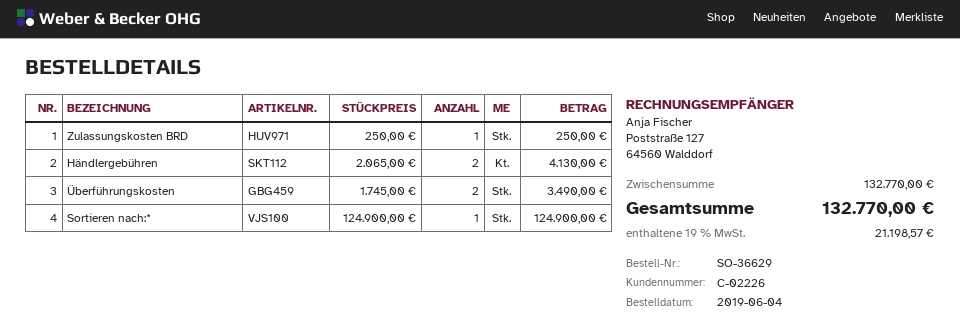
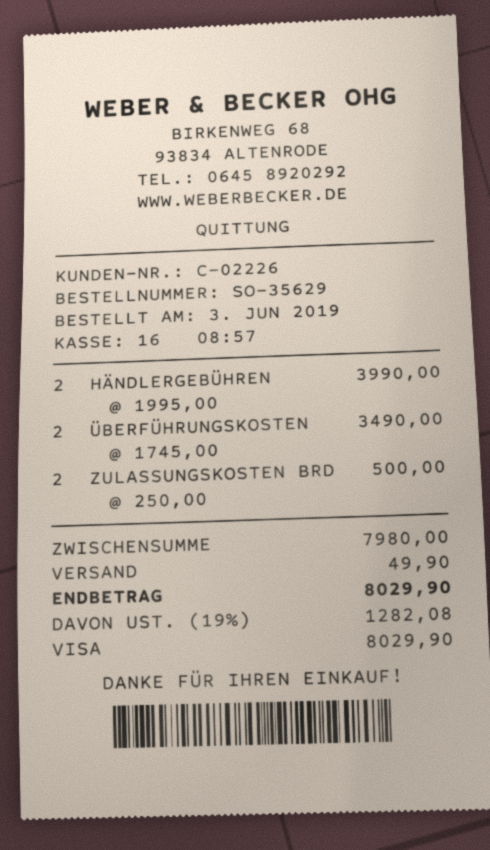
order number: SO-36629 -> SO-35629
order date: 2019-06-04 -> 2019-06-03
Zulassungskosten BRD: 1 x 250.00 = 250.00 -> 2 x 250.00 = 500.00
Händlergebühren: 2 x 2065.00 = 4130.00 -> 2 x 1995.00 = 3990.00
Sortieren nach:*: 1 x 124900.00 = 124900.00 -> none
subtotal: 132770.00 -> 7980.00
shipping: none -> 49.90
tax: 19% = 21198.57 -> 19% = 1282.08
total: 132770.00 -> 8029.90

